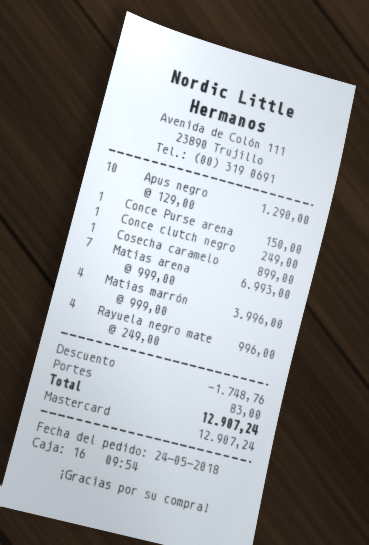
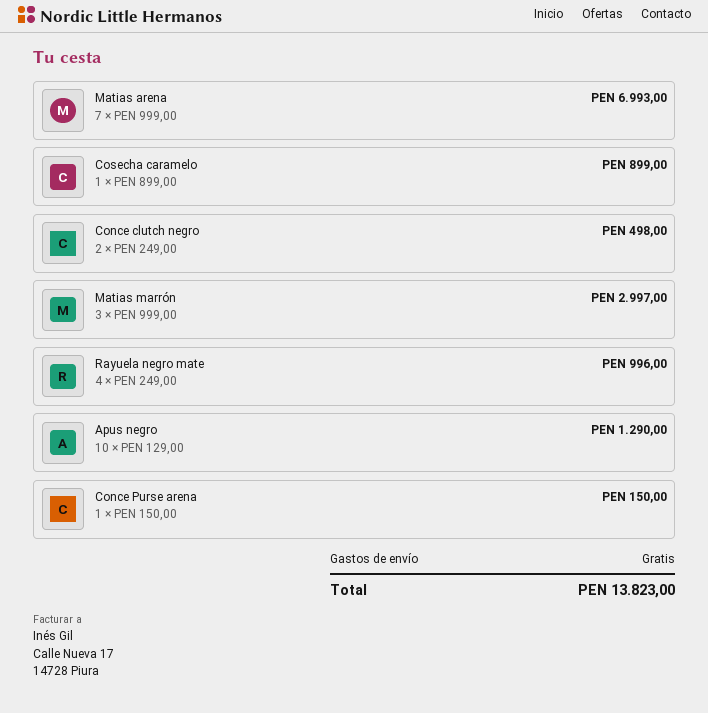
Conce clutch negro: 1 x 249.00 = 249.00 -> 2 x 249.00 = 498.00
Matias marrón: 4 x 999.00 = 3996.00 -> 3 x 999.00 = 2997.00
discount: 1748.76 -> none
shipping: 83.00 -> 0.00
total: 12907.24 -> 13823.00

